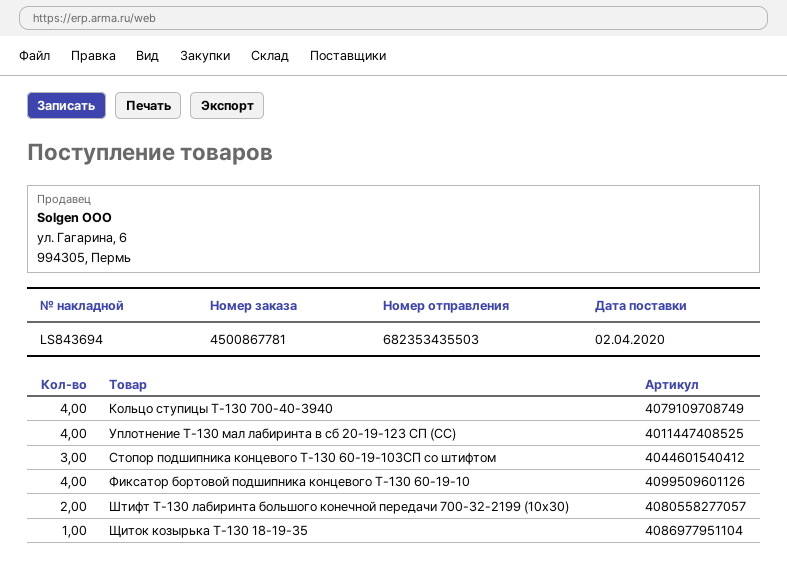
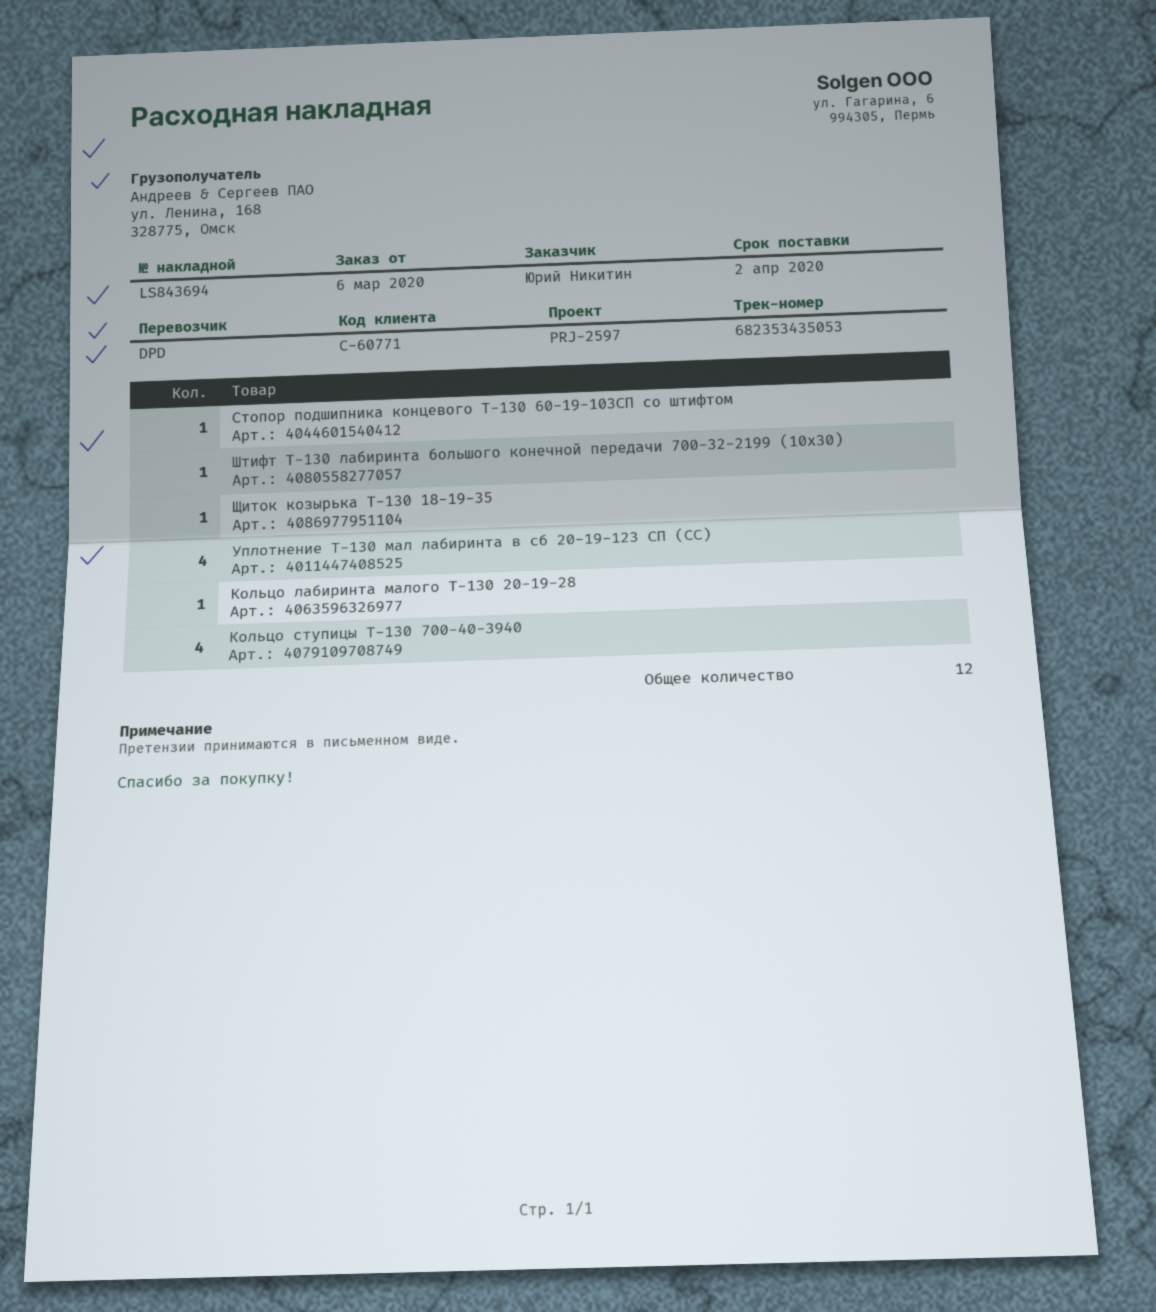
tracking number: 682353435503 -> 682353435053
Стопор подшипника концевого Т-130 60-19-103СП со штифтом: 3 -> 1
Фиксатор бортовой подшипника концевого Т-130 60-19-10: 4 -> none
Штифт Т-130 лабиринта большого конечной передачи 700-32-2199 (10х30): 2 -> 1
Кольцо лабиринта малого Т-130 20-19-28: none -> 1

